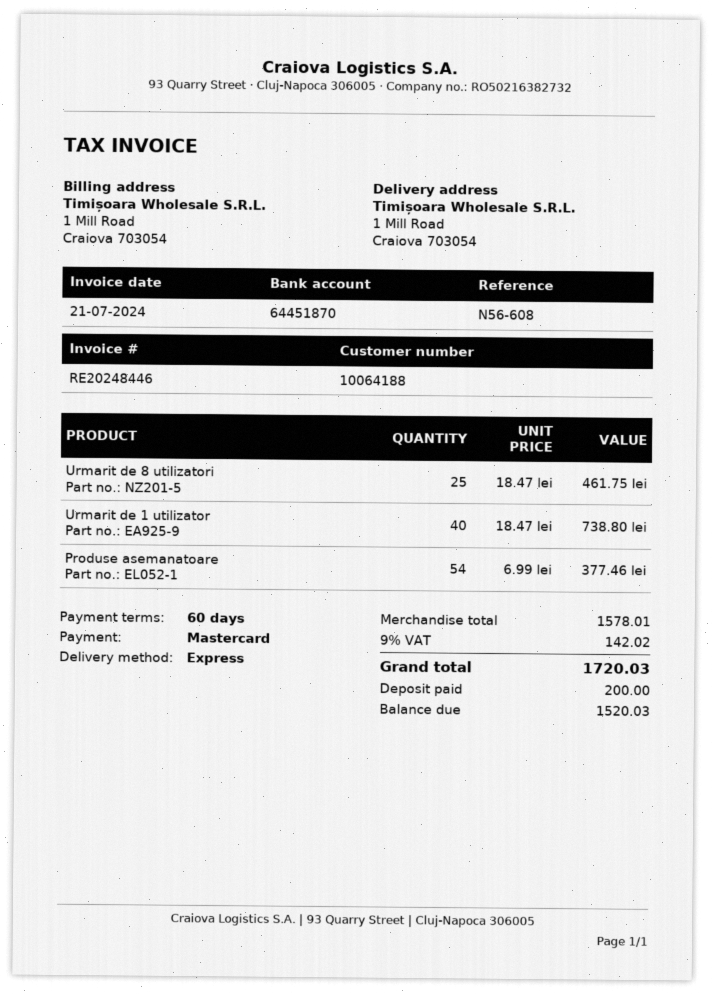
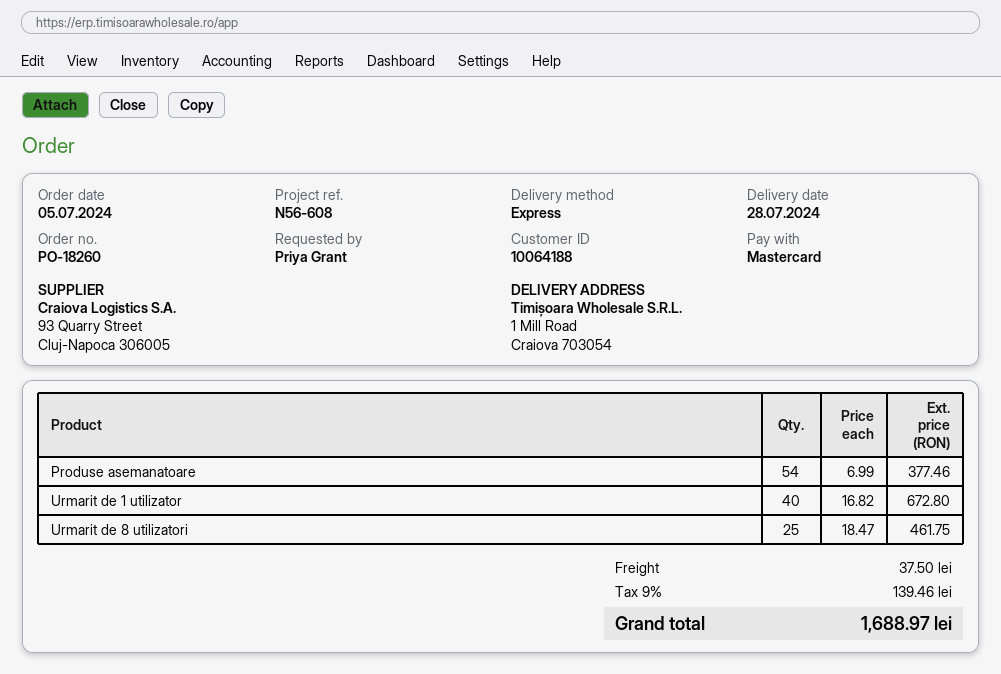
Urmarit de 1 utilizator: 40 x 18.47 = 738.80 -> 40 x 16.82 = 672.80
shipping: none -> 37.50
tax: 9% = 142.02 -> 9% = 139.46
total: 1720.03 -> 1688.97

